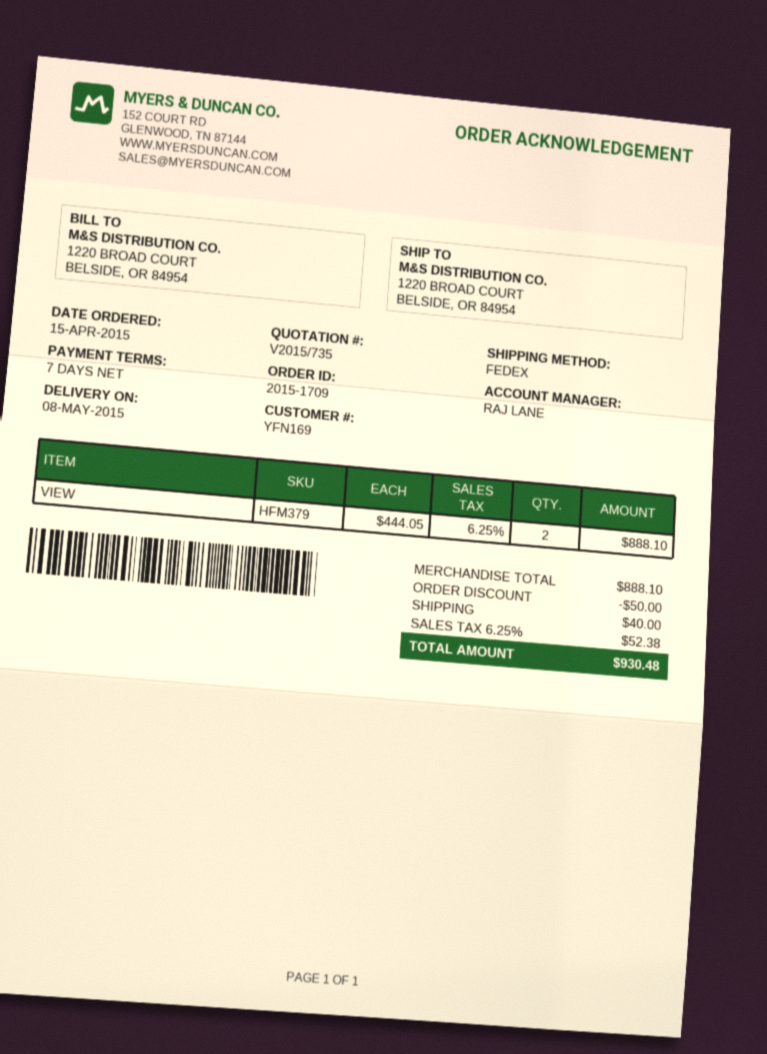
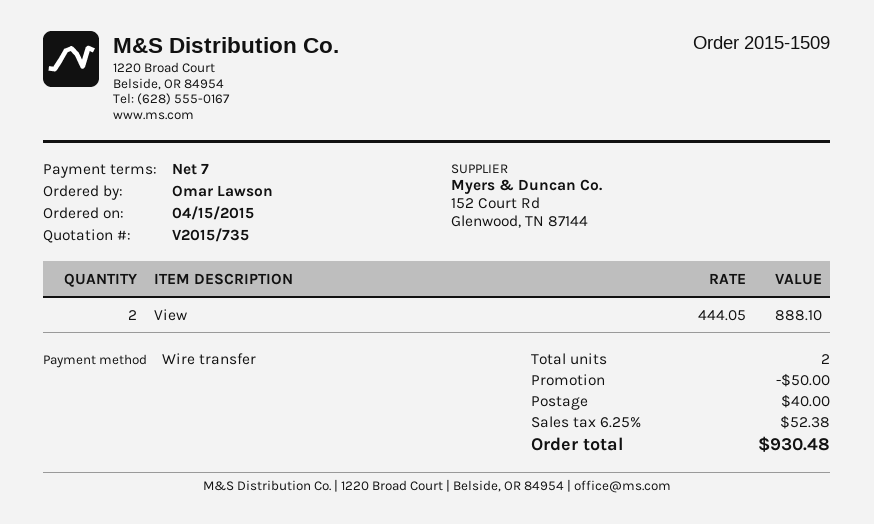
order number: 2015-1709 -> 2015-1509

